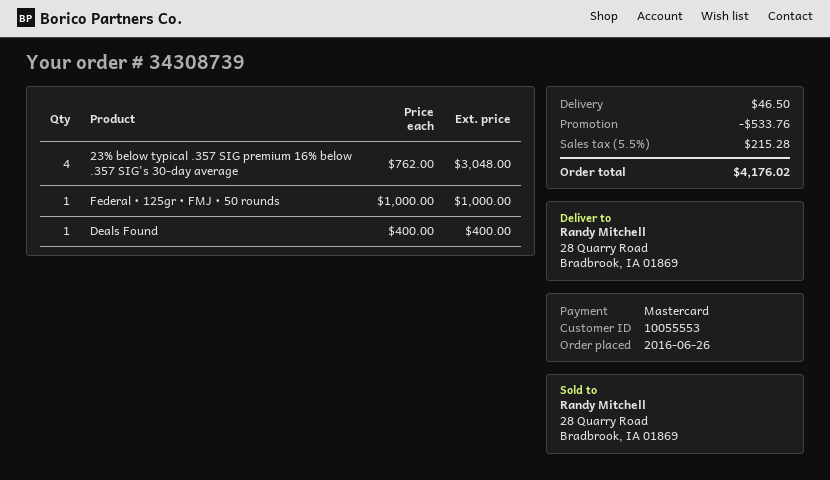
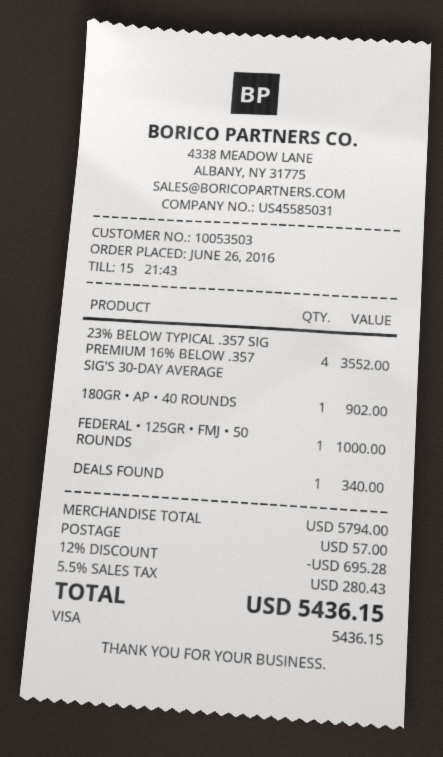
customer number: 10055553 -> 10053503
payment method: Mastercard -> Visa
23% below typical .357 SIG premium 16% below .357 SIG's 30-day average: 4 for 3048.00 -> 4 for 3552.00
Deals Found: 1 for 400.00 -> 1 for 340.00
180GR • AP • 40 ROUNDS: none -> 1 for 902.00
discount: 533.76 -> 695.28
shipping: 46.50 -> 57.00
tax: 5.5% = 215.28 -> 5.5% = 280.43
total: 4176.02 -> 5436.15

